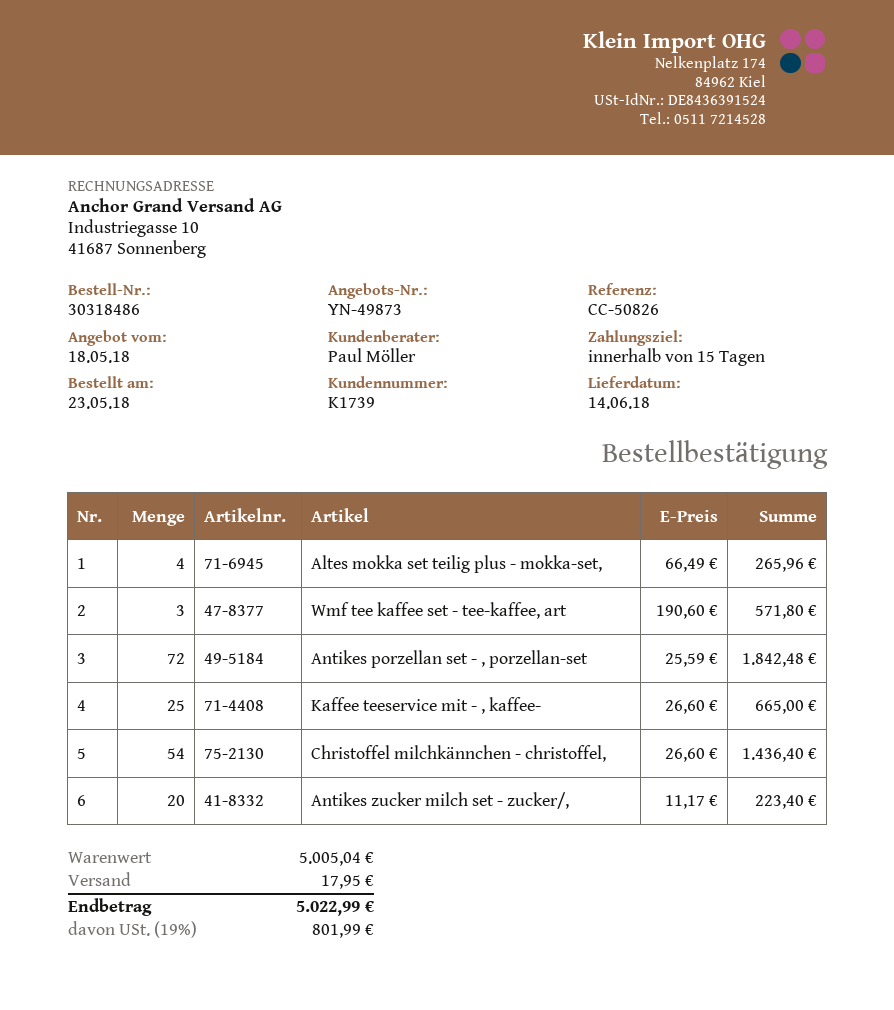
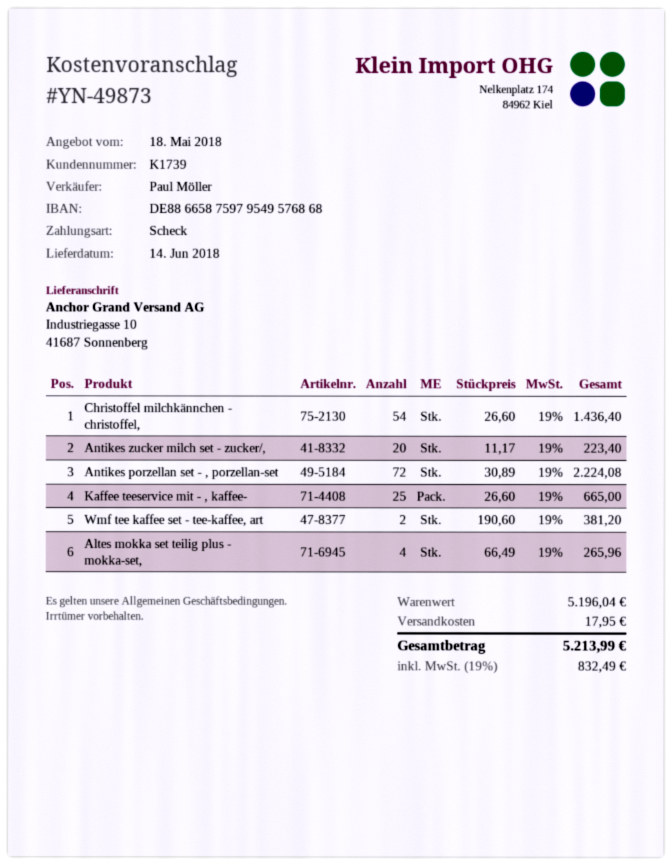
Wmf tee kaffee set - tee-kaffee, art: 3 x 190.60 = 571.80 -> 2 x 190.60 = 381.20
Antikes porzellan set - , porzellan-set: 72 x 25.59 = 1842.48 -> 72 x 30.89 = 2224.08
subtotal: 5005.04 -> 5196.04
tax: 19% = 801.99 -> 19% = 832.49
total: 5022.99 -> 5213.99

